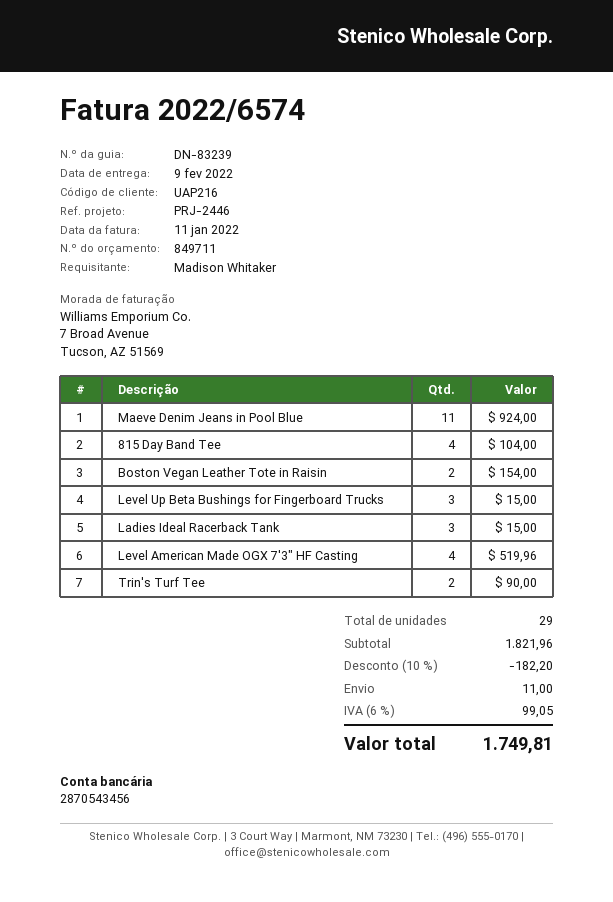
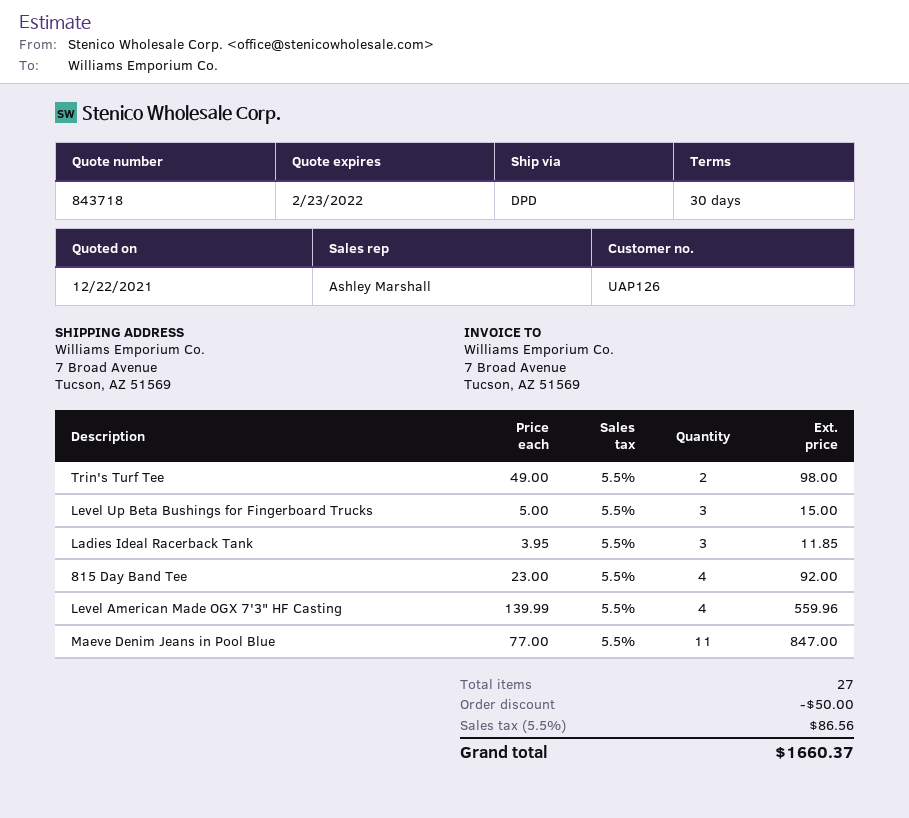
quote number: 849711 -> 843718
customer number: UAP216 -> UAP126
Maeve Denim Jeans in Pool Blue: 11 for 924.00 -> 11 for 847.00
815 Day Band Tee: 4 for 104.00 -> 4 for 92.00
Boston Vegan Leather Tote in Raisin: 2 for 154.00 -> none
Ladies Ideal Racerback Tank: 3 for 15.00 -> 3 for 11.85
Level American Made OGX 7'3" HF Casting: 4 for 519.96 -> 4 for 559.96
Trin's Turf Tee: 2 for 90.00 -> 2 for 98.00
total quantity: 29 -> 27
discount: 182.20 -> 50.00
shipping: 11.00 -> none
tax: 6% = 99.05 -> 5.5% = 86.56
total: 1749.81 -> 1660.37

